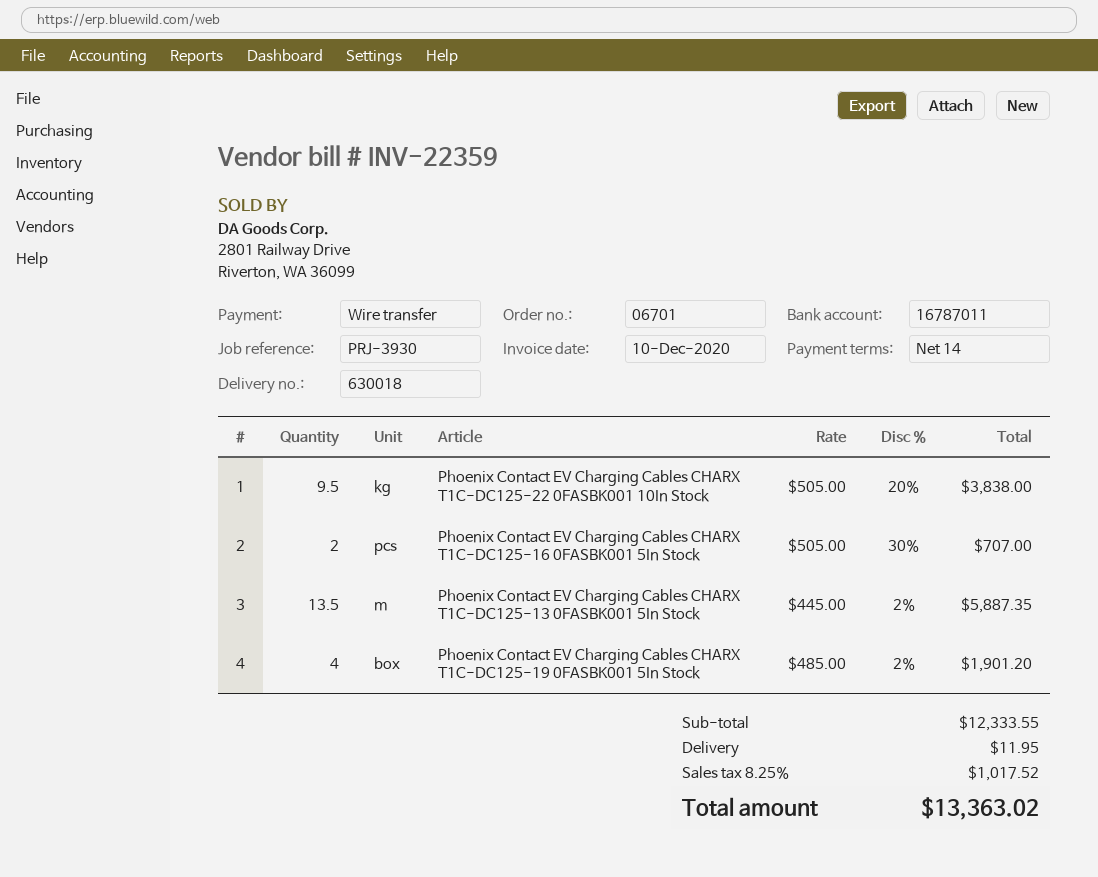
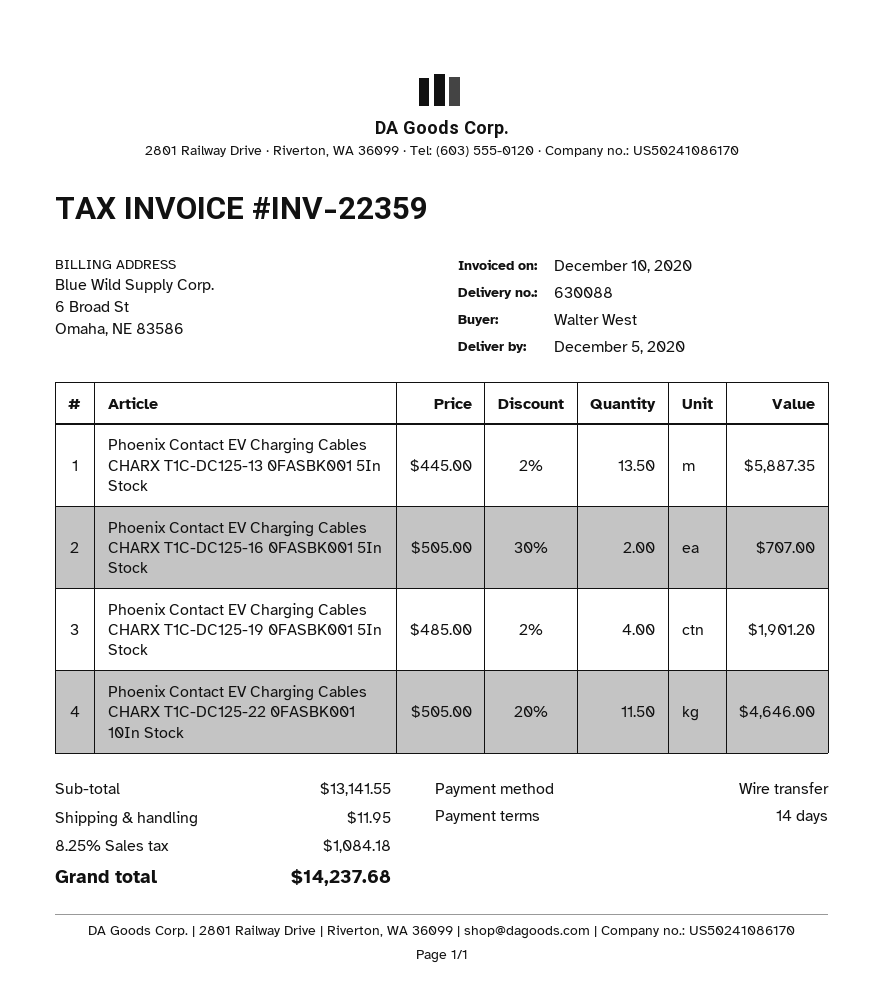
delivery note number: 630018 -> 630088
Phoenix Contact EV Charging Cables CHARX T1C-DC125-22 0FASBK001 10In Stock: 9.5 x 505.00 - 20% = 3838.00 -> 11.5 x 505.00 - 20% = 4646.00
subtotal: 12333.55 -> 13141.55
tax: 8.25% = 1017.52 -> 8.25% = 1084.18
total: 13363.02 -> 14237.68

